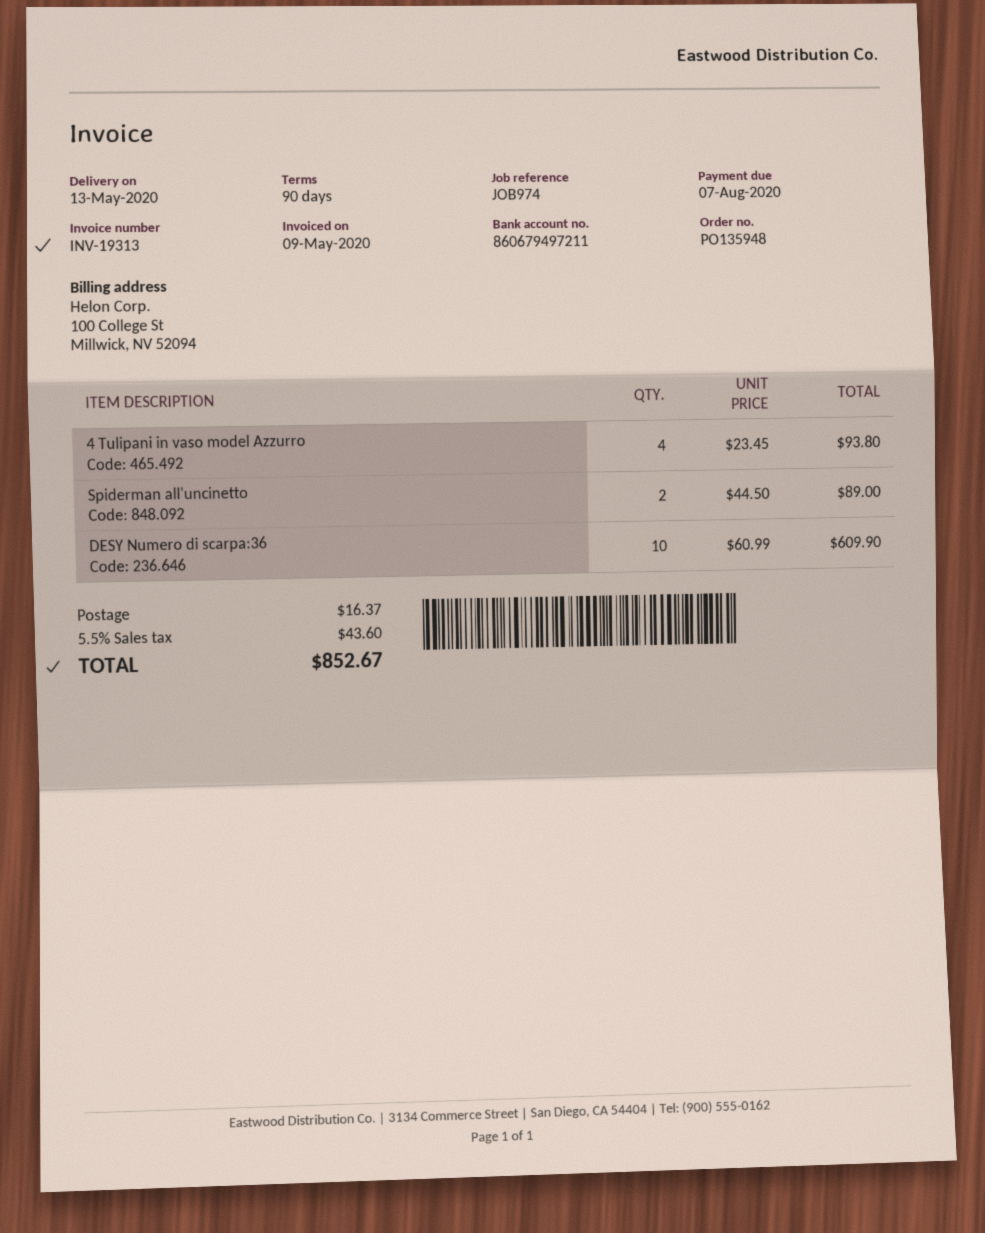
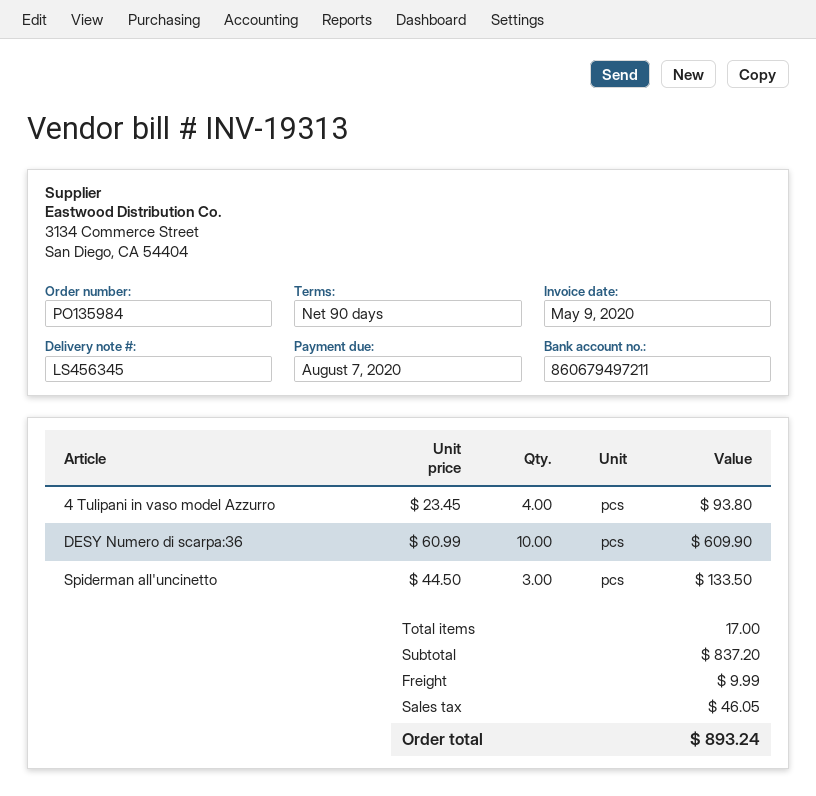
order number: PO135948 -> PO135984
Spiderman all'uncinetto: 2 x 44.50 = 89.00 -> 3 x 44.50 = 133.50
shipping: 16.37 -> 9.99
tax: 43.60 -> 46.05
total: 852.67 -> 893.24

